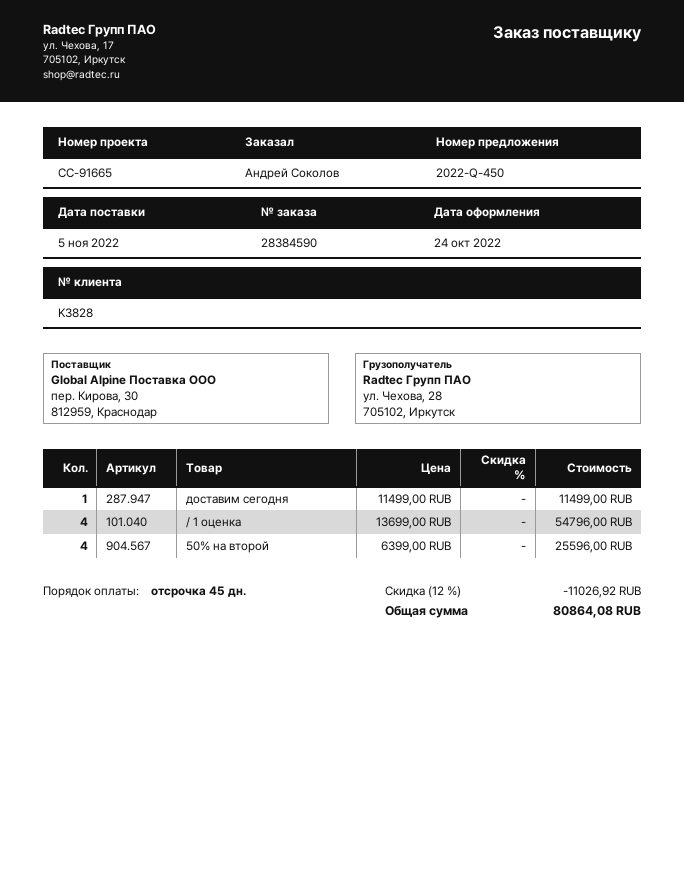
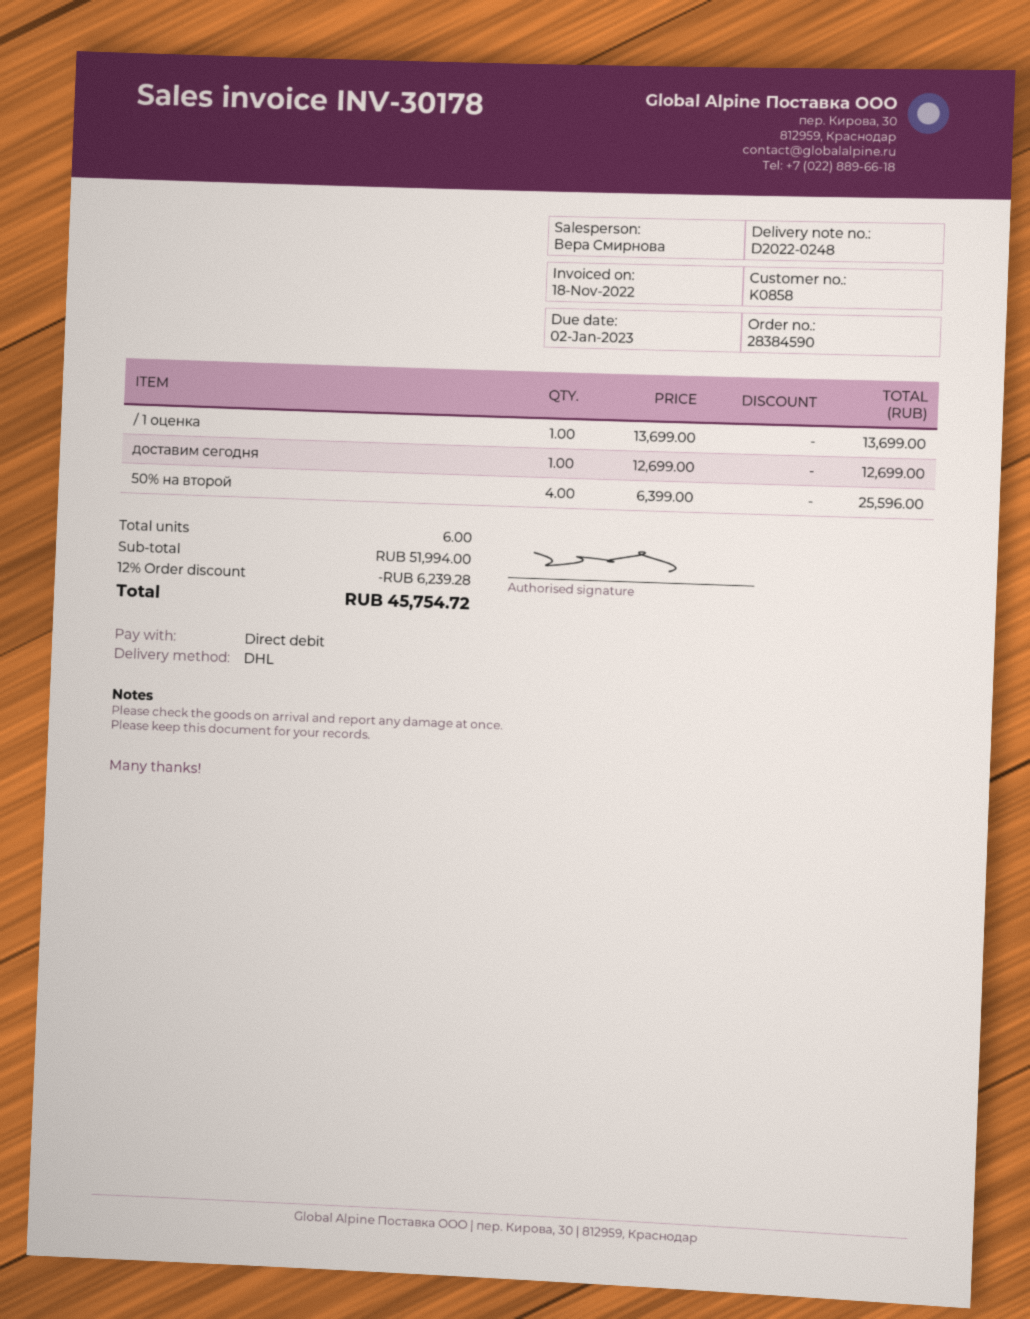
customer number: K3828 -> K0858
доставим сегодня: 1 x 11499.00 = 11499.00 -> 1 x 12699.00 = 12699.00
/ 1 оценка: 4 x 13699.00 = 54796.00 -> 1 x 13699.00 = 13699.00
discount: 12% = 11026.92 -> 12% = 6239.28
total: 80864.08 -> 45754.72

